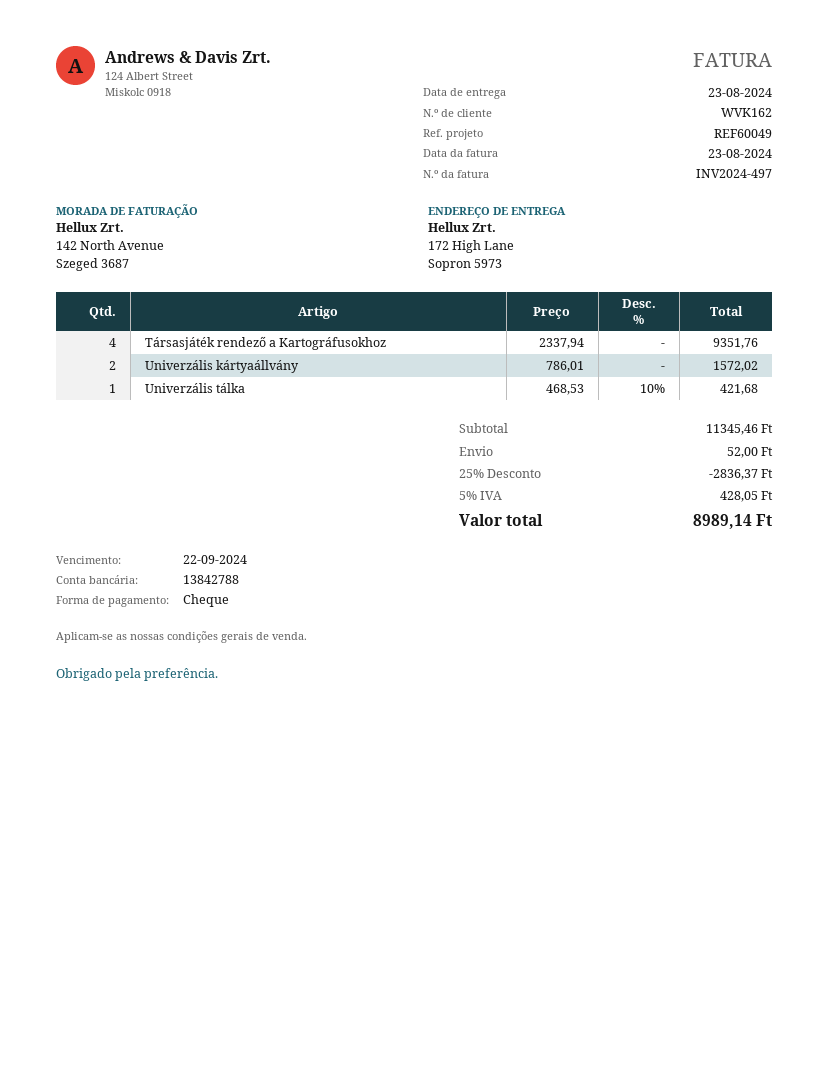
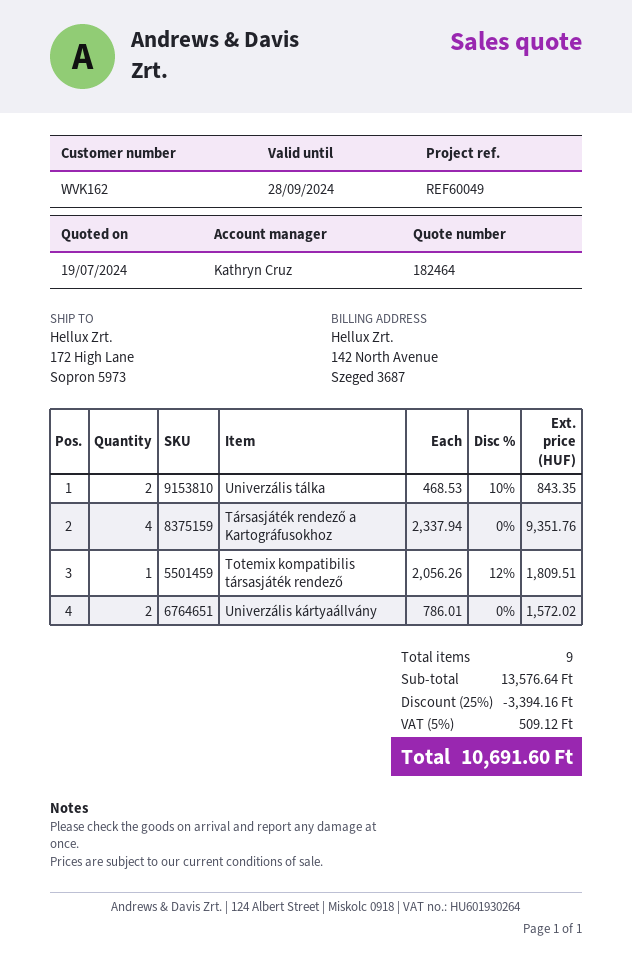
Univerzális tálka: 1 x 468.53 - 10% = 421.68 -> 2 x 468.53 - 10% = 843.35
Totemix kompatibilis társasjáték rendező: none -> 1 x 2056.26 - 12% = 1809.51
subtotal: 11345.46 -> 13576.64
discount: 25% = 2836.37 -> 25% = 3394.16
shipping: 52.00 -> none
tax: 5% = 428.05 -> 5% = 509.12
total: 8989.14 -> 10691.60

